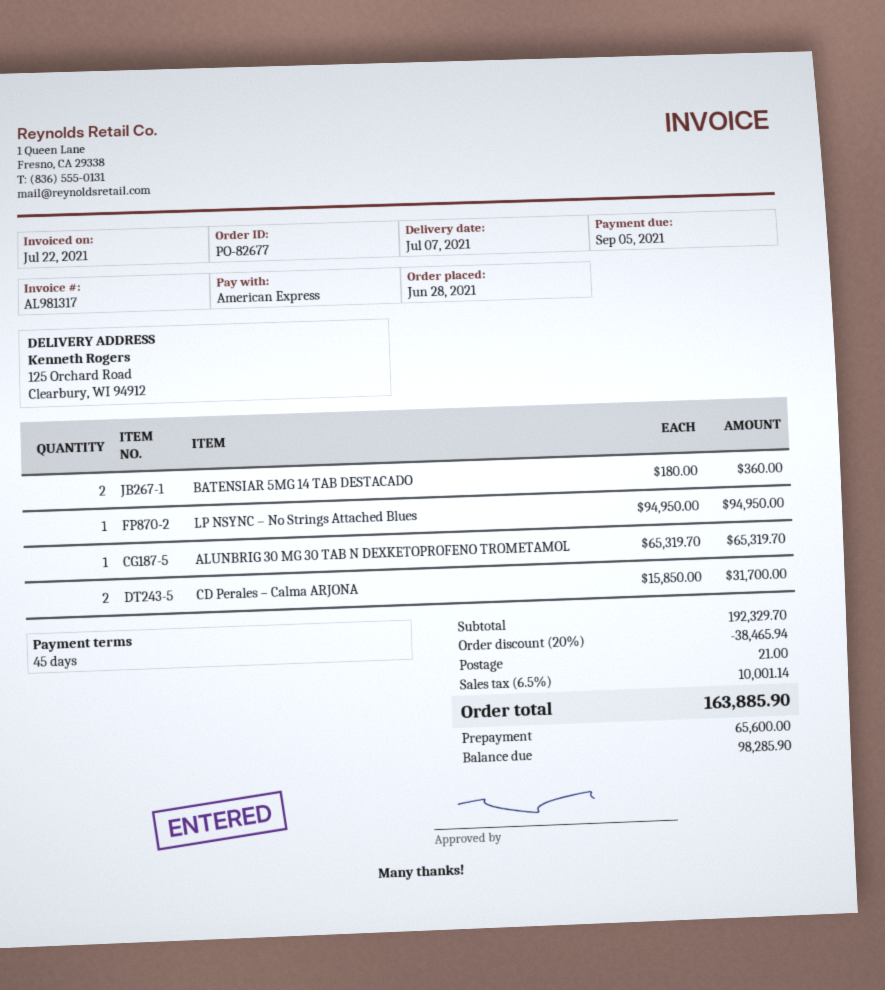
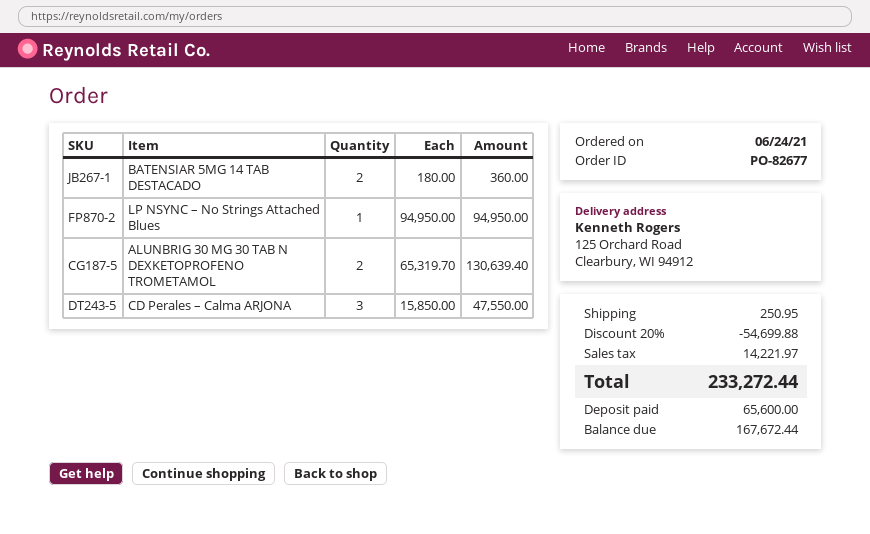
order date: 2021-06-28 -> 2021-06-24
ALUNBRIG 30 MG 30 TAB N DEXKETOPROFENO TROMETAMOL: 1 x 65319.70 = 65319.70 -> 2 x 65319.70 = 130639.40
CD Perales – Calma ARJONA: 2 x 15850.00 = 31700.00 -> 3 x 15850.00 = 47550.00
discount: 20% = 38465.94 -> 20% = 54699.88
shipping: 21.00 -> 250.95
tax: 10001.14 -> 14221.97
total: 163885.90 -> 233272.44
balance: 98285.90 -> 167672.44

